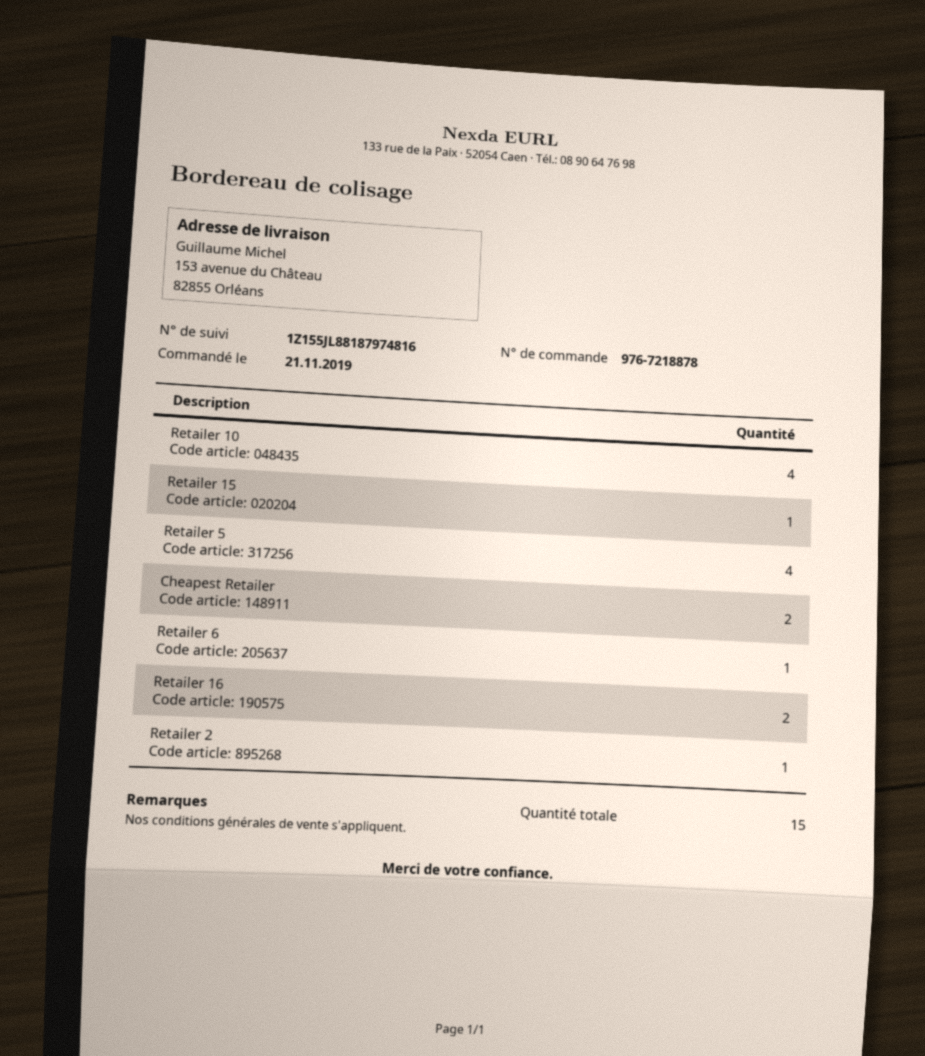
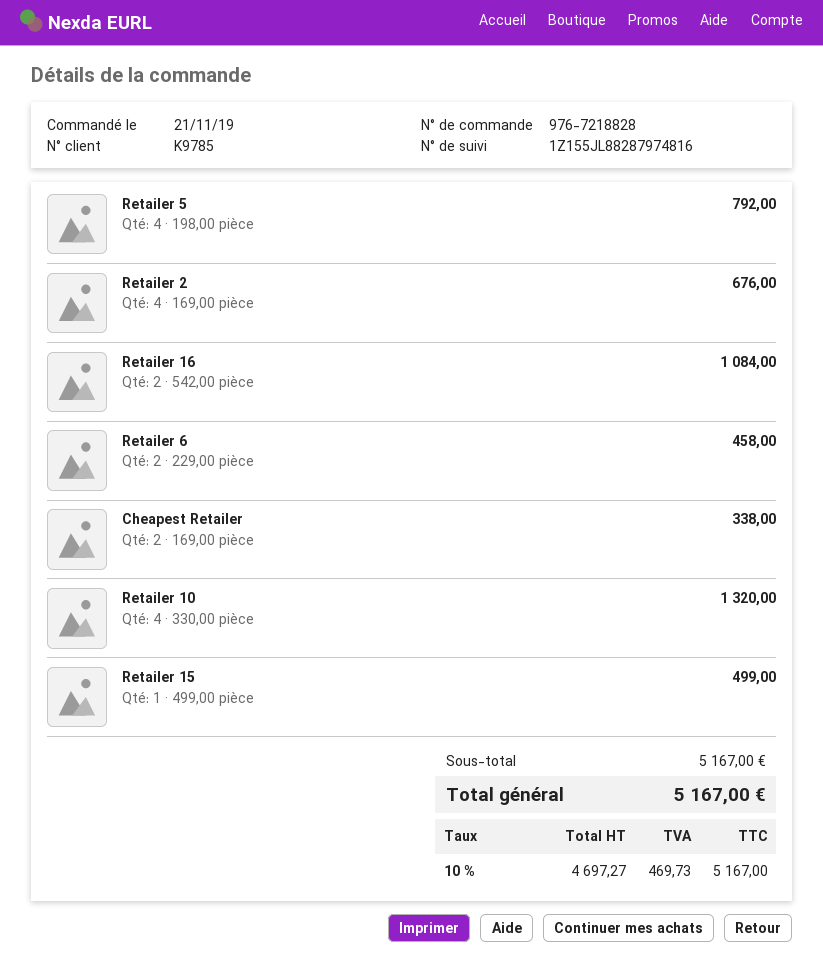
order number: 976-7218878 -> 976-7218828
tracking number: 1Z155JL88187974816 -> 1Z155JL88287974816
Retailer 6: 1 -> 2
Retailer 2: 1 -> 4

